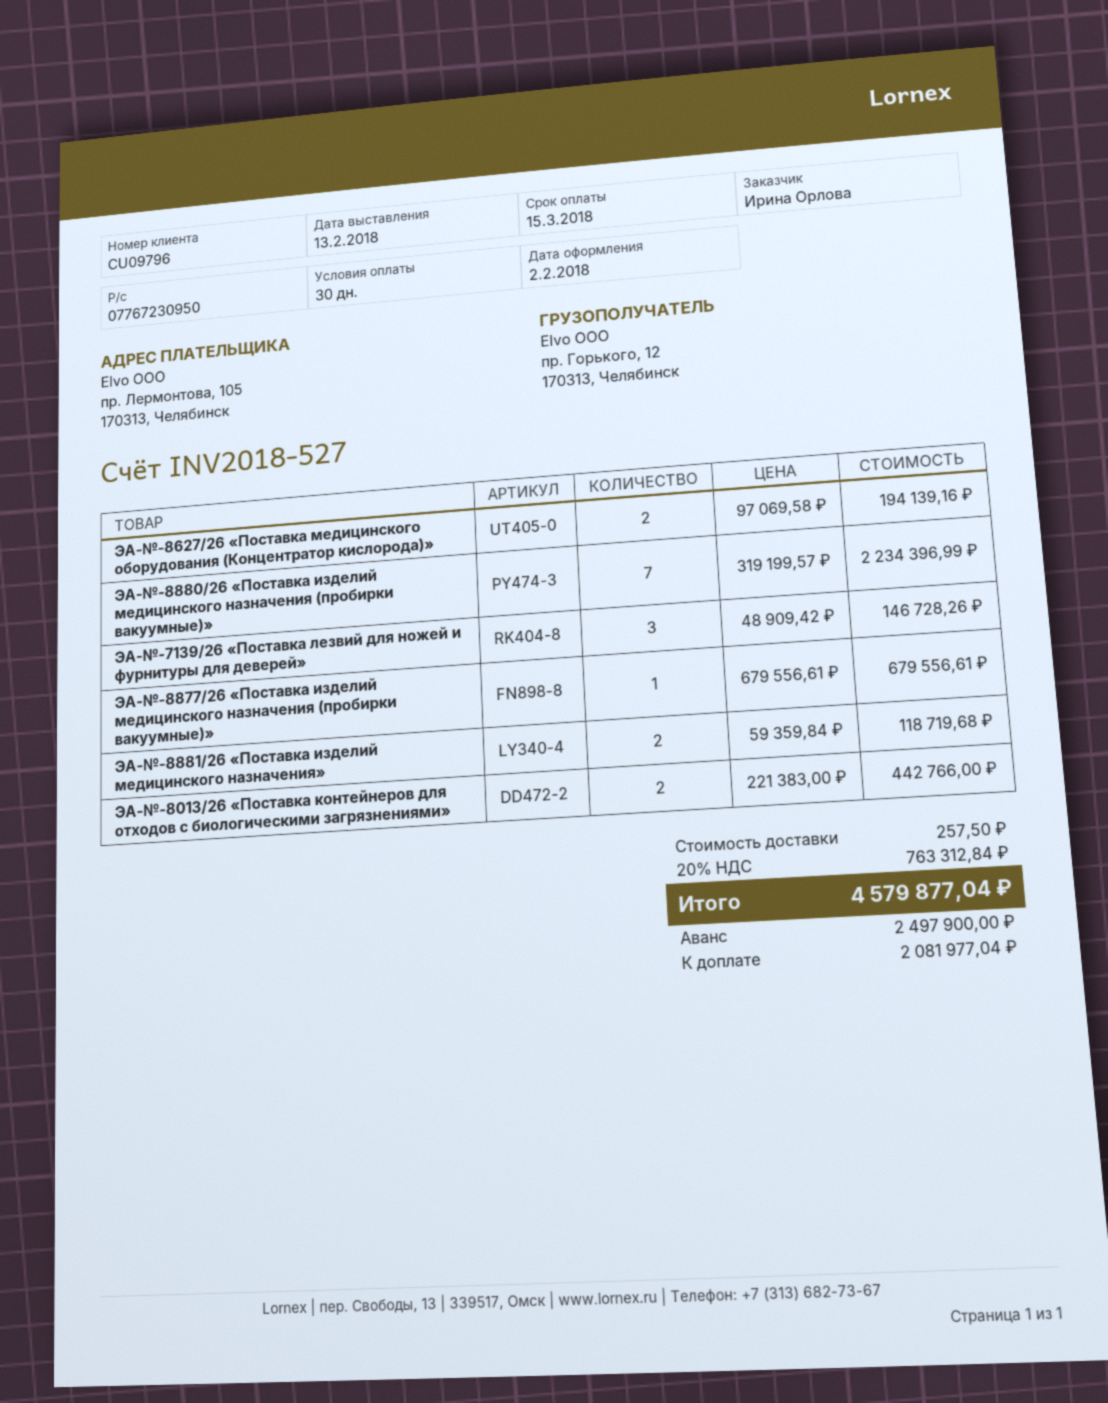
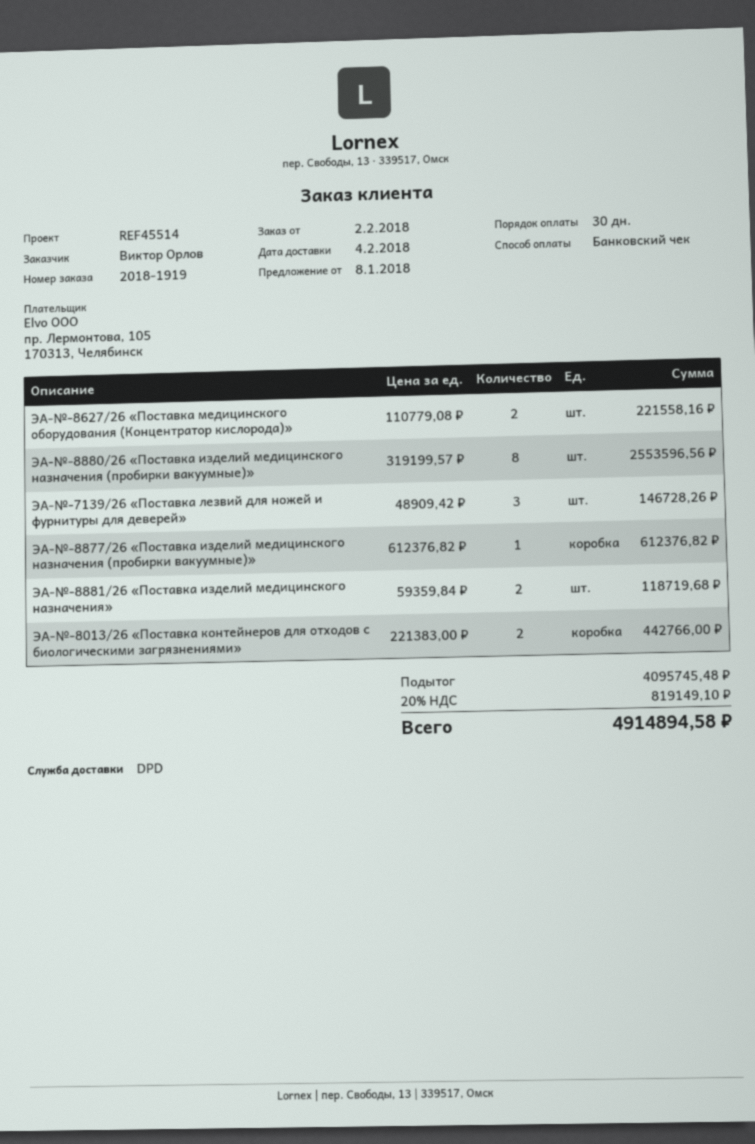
ordered by: Ирина Орлова -> Виктор Орлов
ЭА-№-8627/26 «Поставка медицинского оборудования (Концентратор кислорода)»: 2 x 97069.58 = 194139.16 -> 2 x 110779.08 = 221558.16
ЭА-№-8880/26 «Поставка изделий медицинского назначения (пробирки вакуумные)»: 7 x 319199.57 = 2234396.99 -> 8 x 319199.57 = 2553596.56
ЭА-№-8877/26 «Поставка изделий медицинского назначения (пробирки вакуумные)»: 1 x 679556.61 = 679556.61 -> 1 x 612376.82 = 612376.82
shipping: 257.50 -> none
tax: 20% = 763312.84 -> 20% = 819149.10
total: 4579877.04 -> 4914894.58

